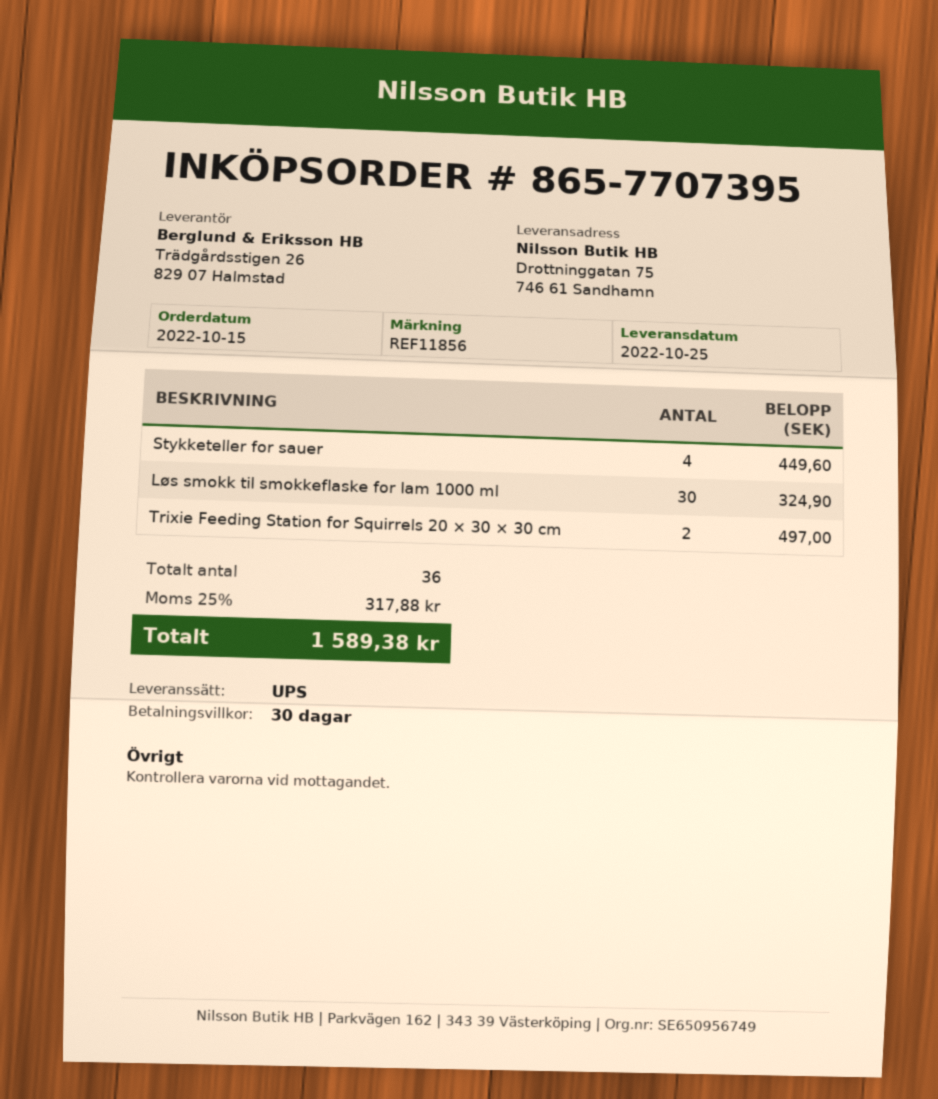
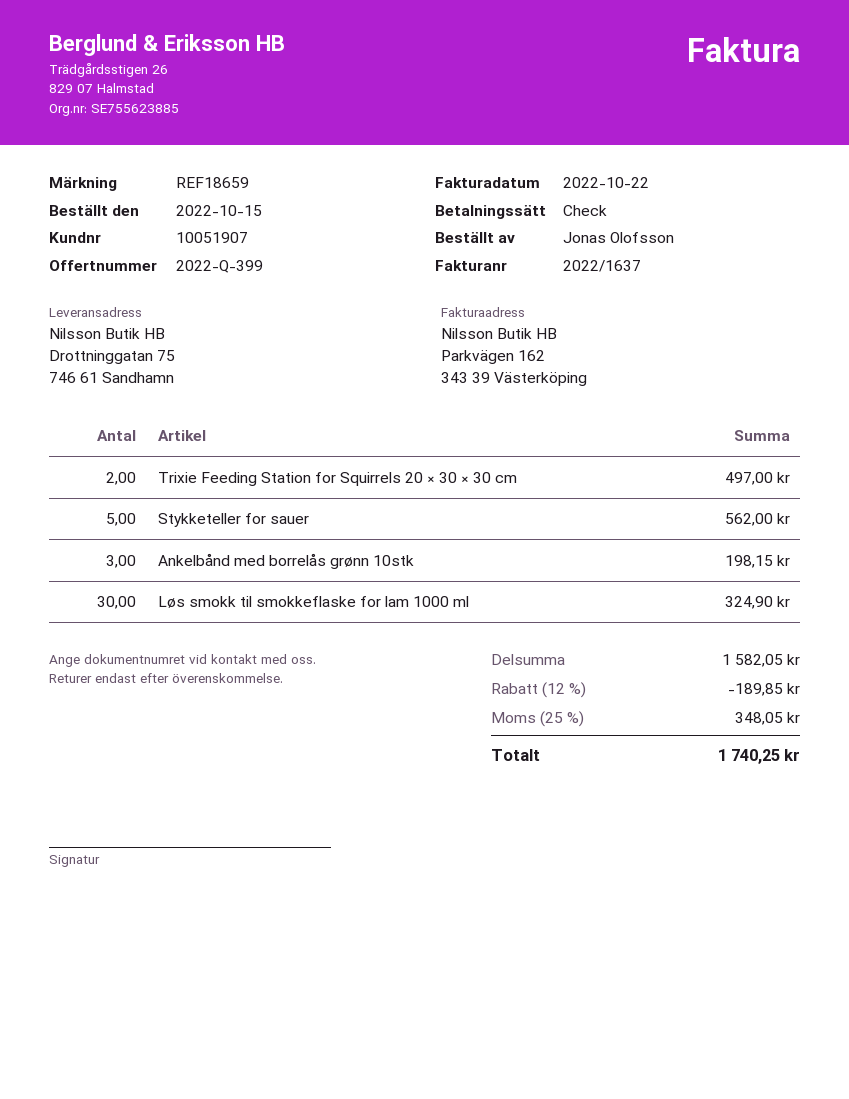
reference: REF11856 -> REF18659
Stykketeller for sauer: 4 for 449.60 -> 5 for 562.00
Ankelbånd med borrelås grønn 10stk: none -> 3 for 198.15
discount: none -> 12% = 189.85
tax: 25% = 317.88 -> 25% = 348.05
total: 1589.38 -> 1740.25

